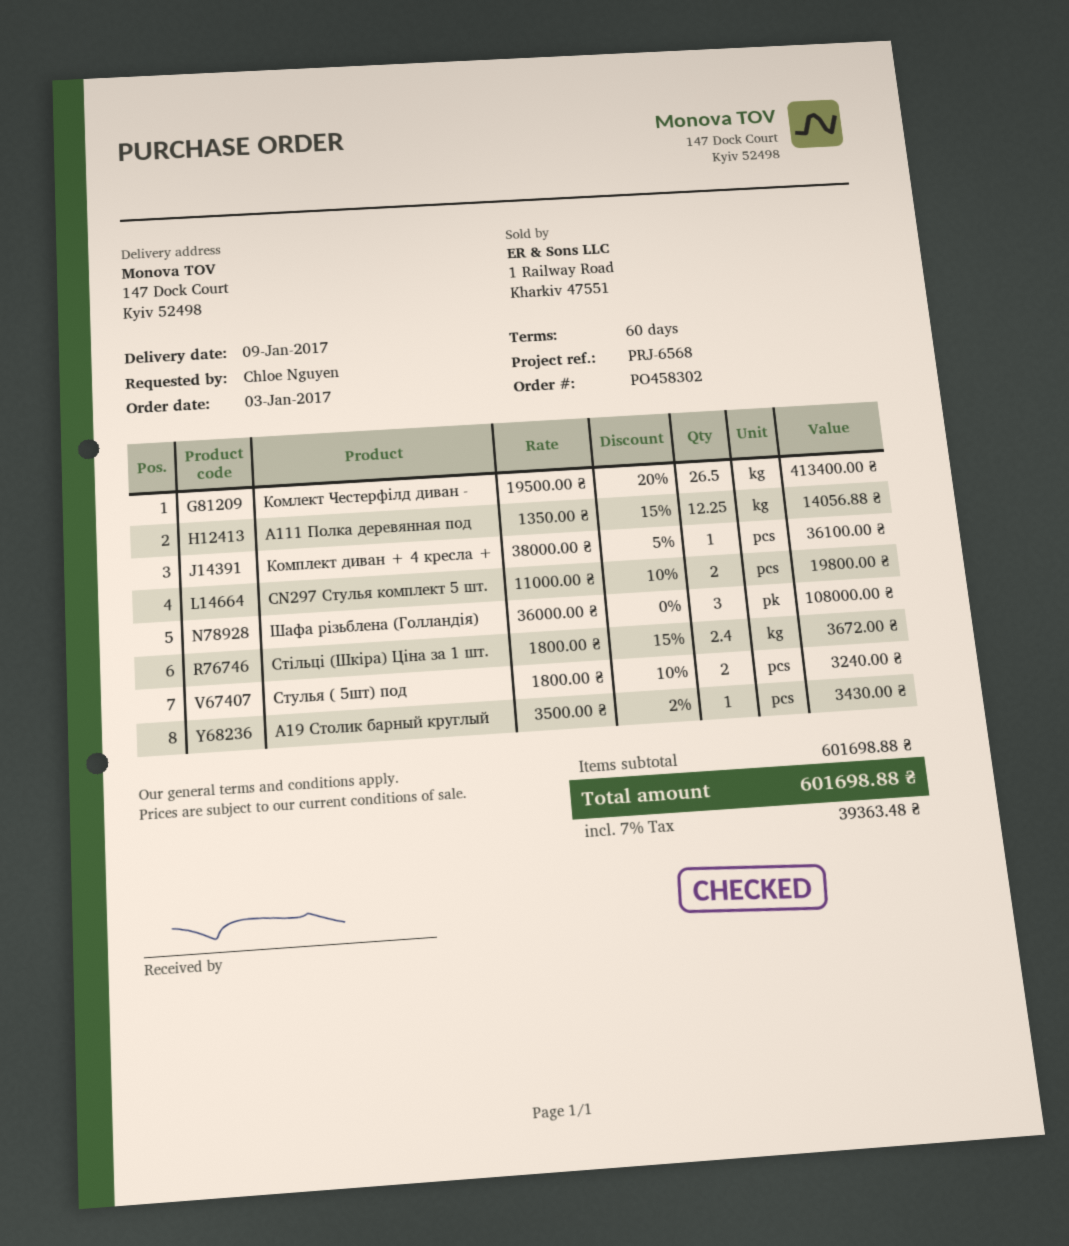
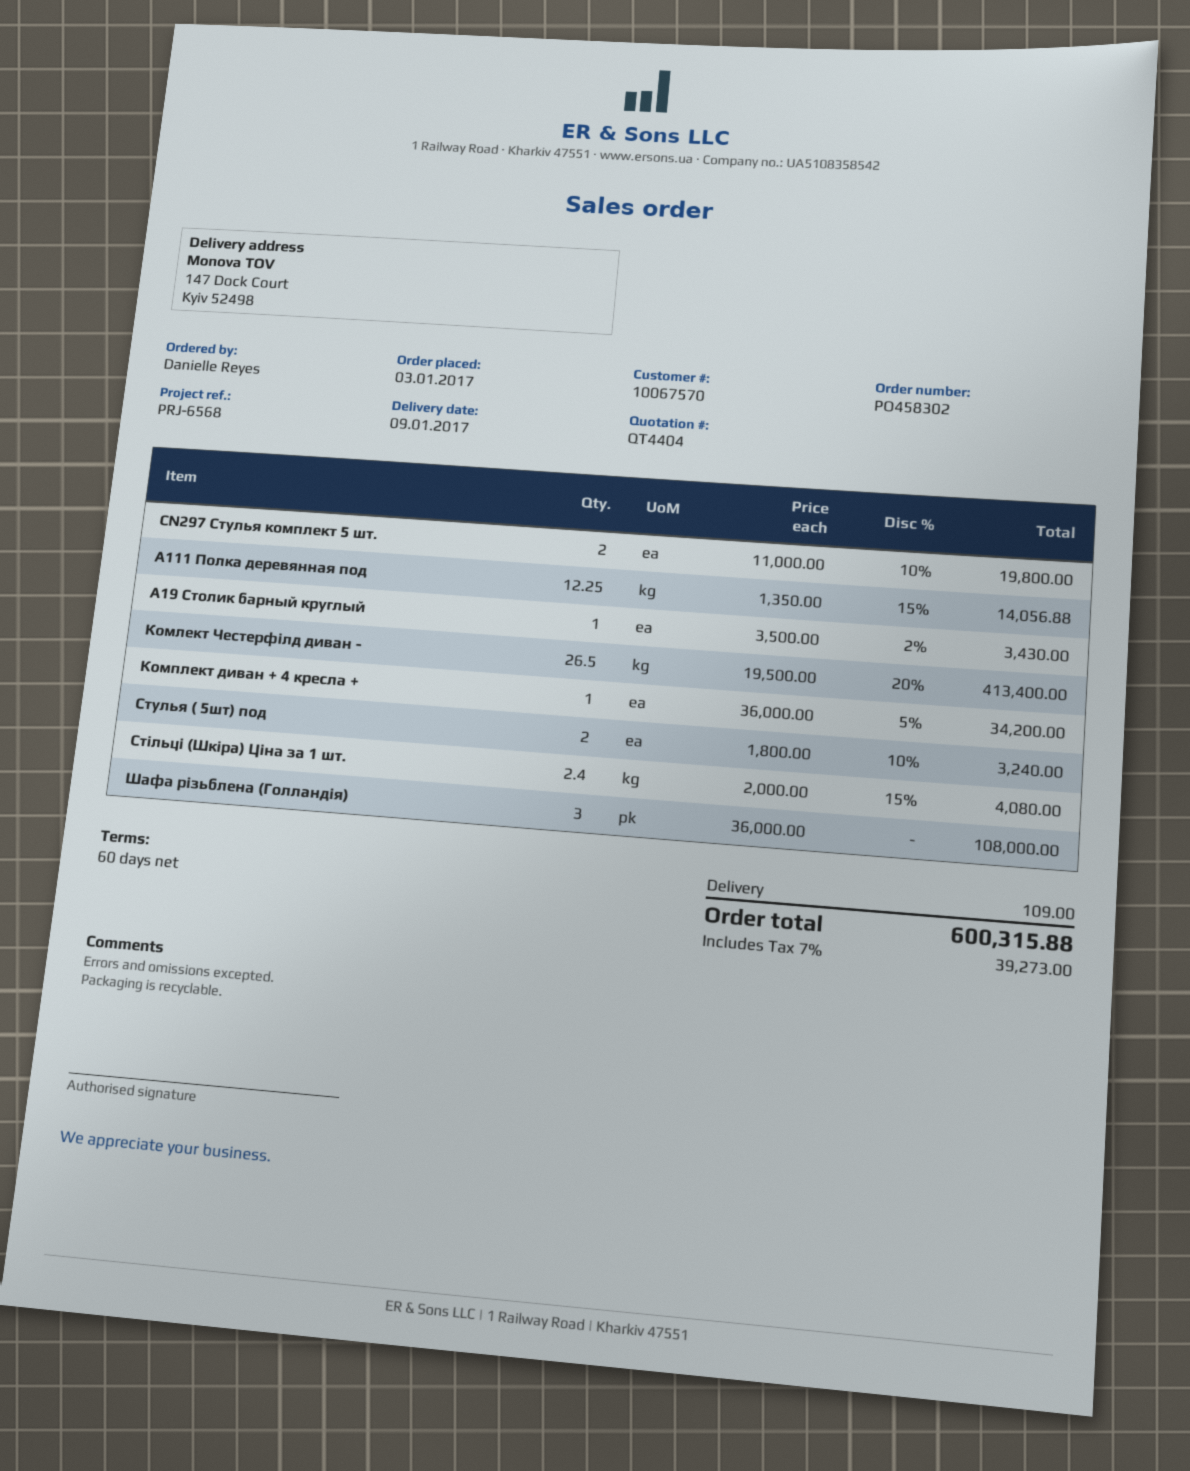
ordered by: Chloe Nguyen -> Danielle Reyes
Комплект диван + 4 кресла +: 1 x 38000.00 - 5% = 36100.00 -> 1 x 36000.00 - 5% = 34200.00
Стільці (Шкіра) Ціна за 1 шт.: 2.4 x 1800.00 - 15% = 3672.00 -> 2.4 x 2000.00 - 15% = 4080.00
shipping: none -> 109.00
tax: 7% = 39363.48 -> 7% = 39273.00
total: 601698.88 -> 600315.88

